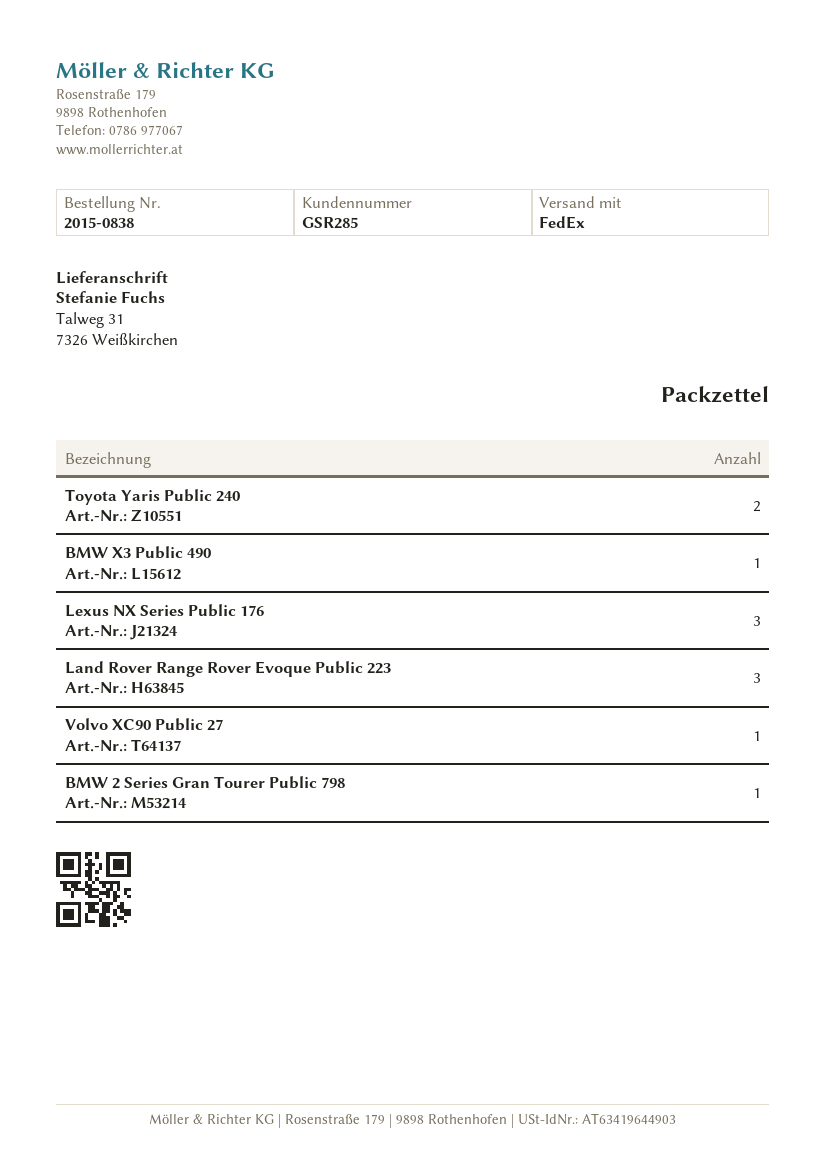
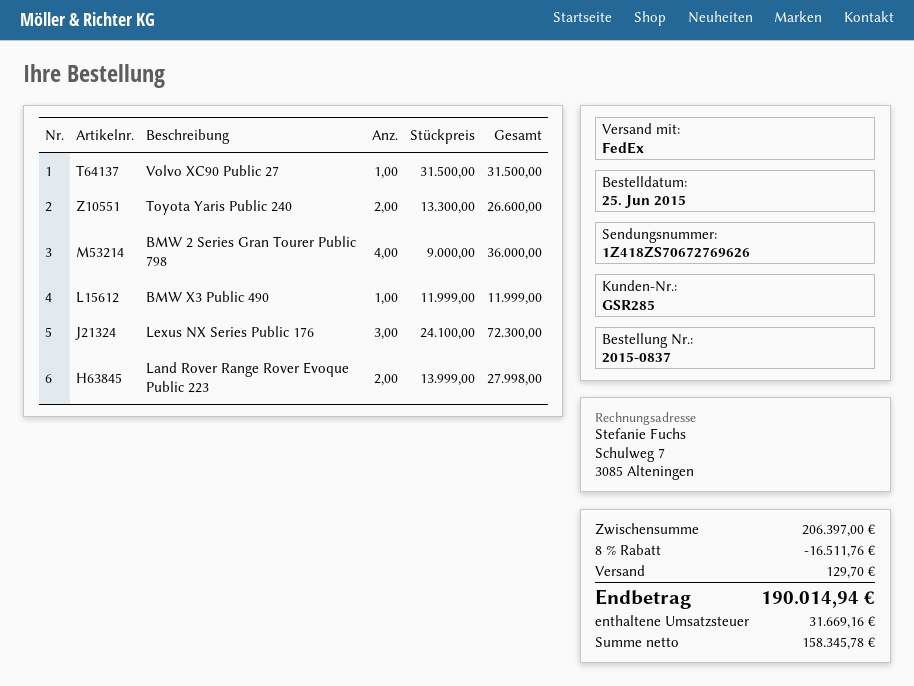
order number: 2015-0838 -> 2015-0837
Land Rover Range Rover Evoque Public 223: 3 -> 2
BMW 2 Series Gran Tourer Public 798: 1 -> 4

